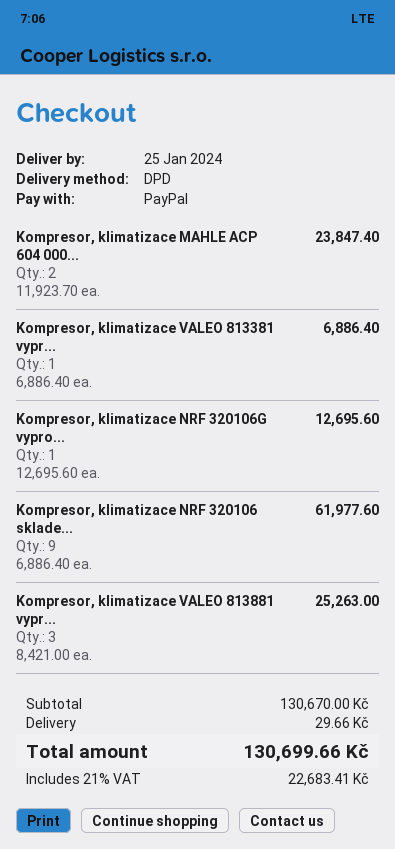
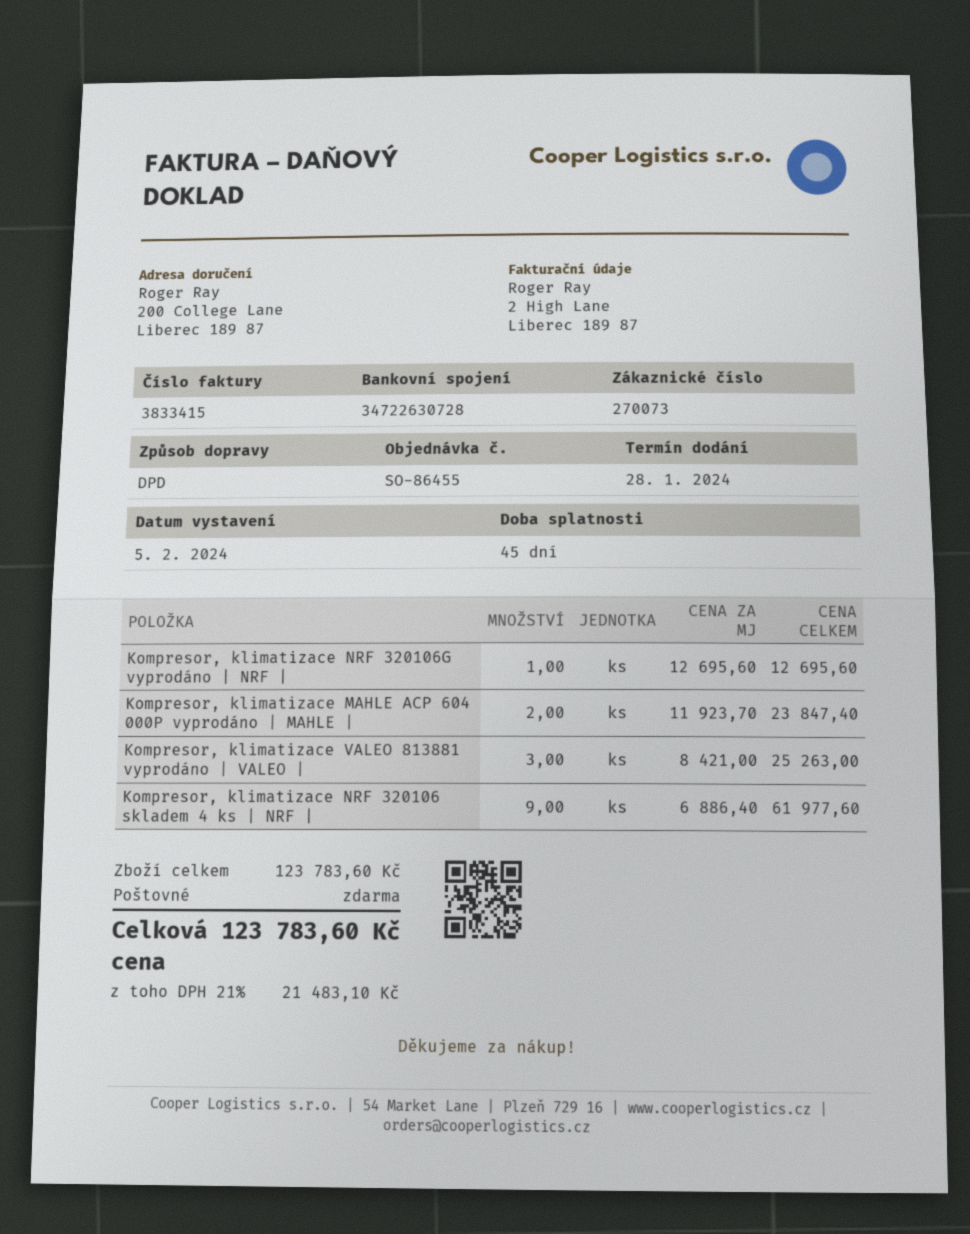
delivery date: 2024-01-25 -> 2024-01-28
Kompresor, klimatizace VALEO 813381 vypr...: 1 x 6886.40 = 6886.40 -> none
subtotal: 130670.00 -> 123783.60
shipping: 29.66 -> 0.00
tax: 21% = 22683.41 -> 21% = 21483.10
total: 130699.66 -> 123783.60

